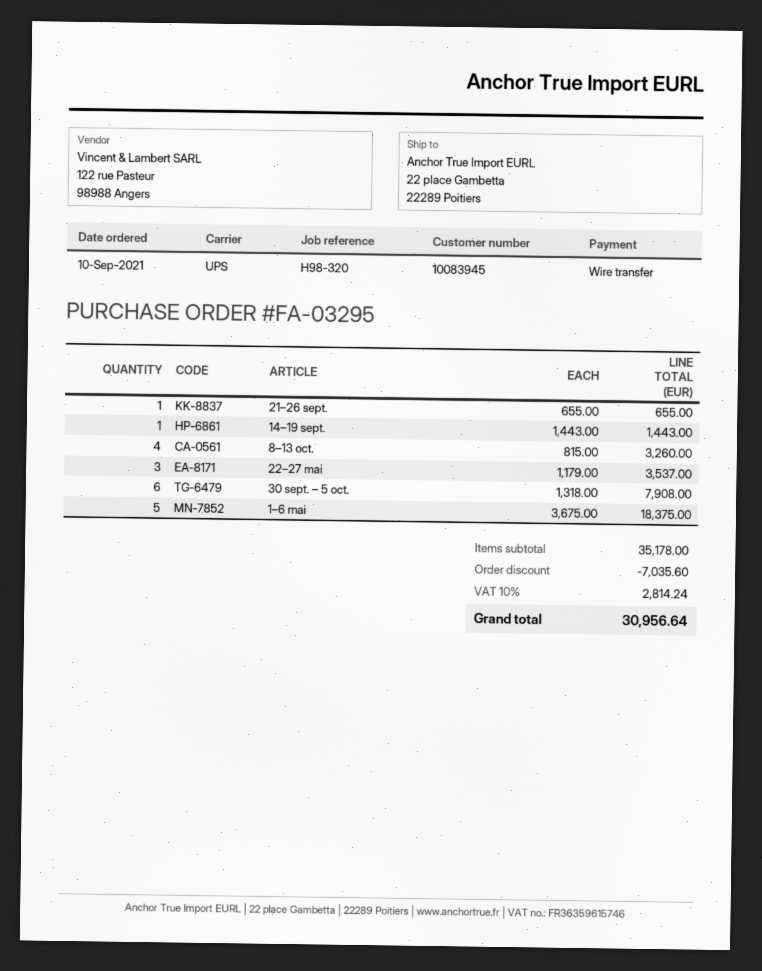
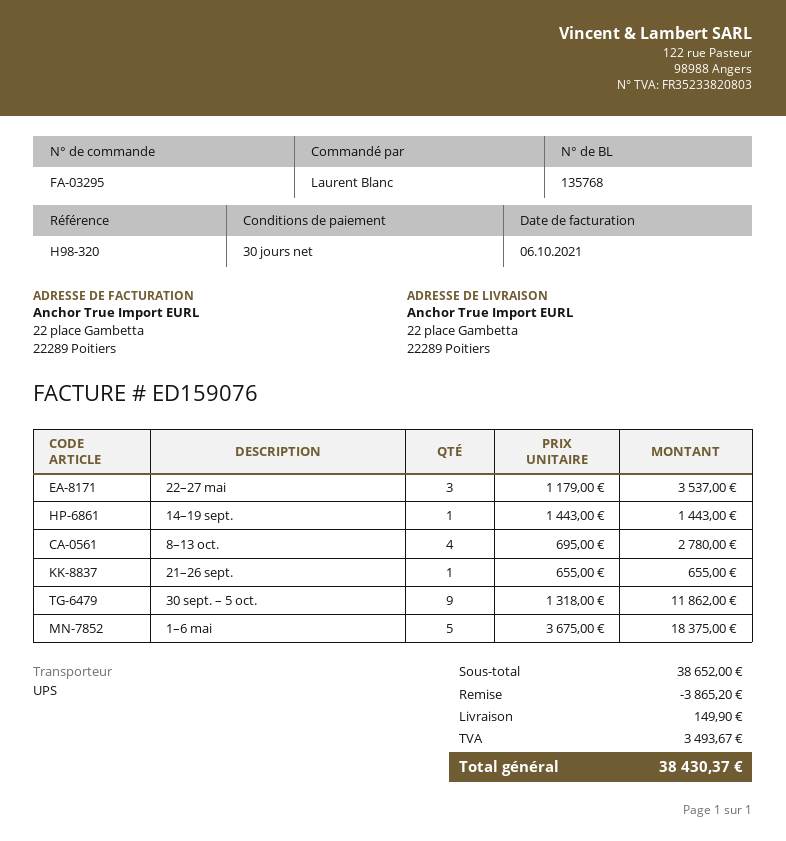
8–13 oct.: 4 x 815.00 = 3260.00 -> 4 x 695.00 = 2780.00
30 sept. – 5 oct.: 6 x 1318.00 = 7908.00 -> 9 x 1318.00 = 11862.00
subtotal: 35178.00 -> 38652.00
discount: 7035.60 -> 3865.20
shipping: none -> 149.90
tax: 2814.24 -> 3493.67
total: 30956.64 -> 38430.37

